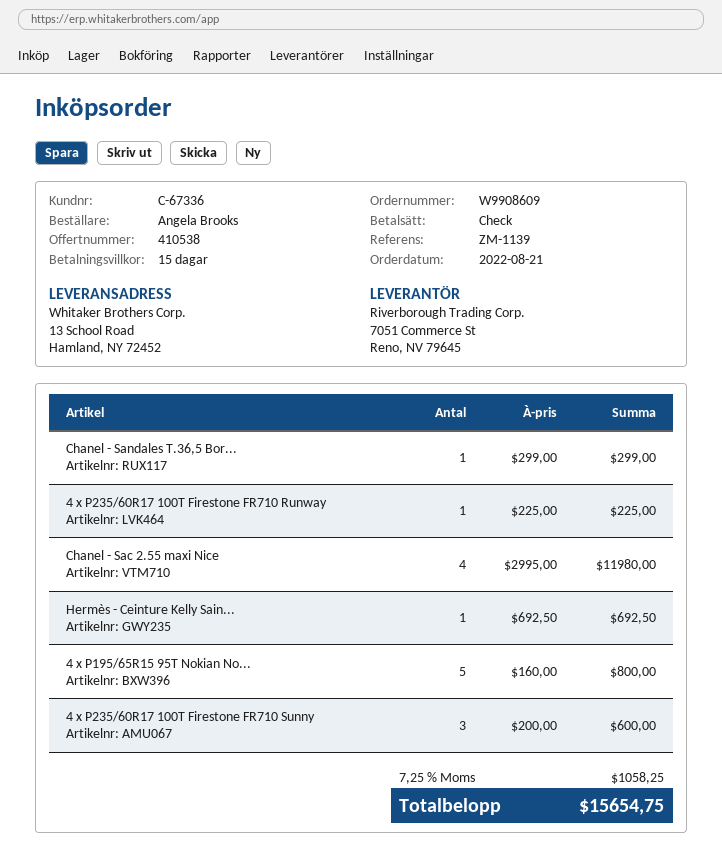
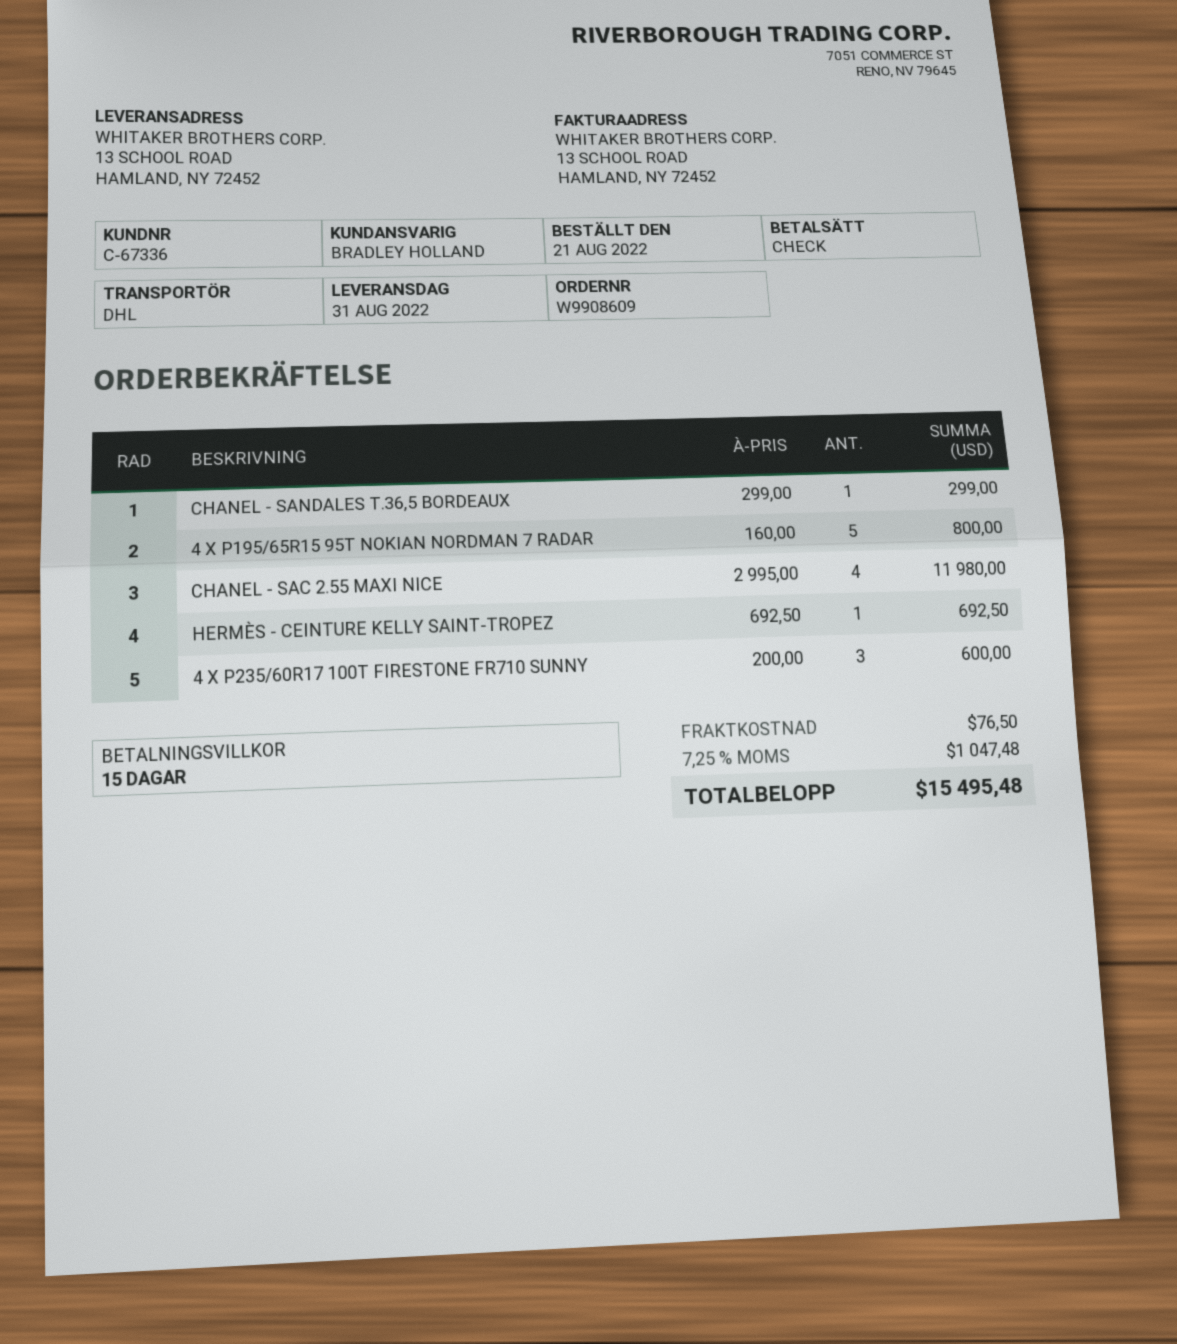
4 x P235/60R17 100T Firestone FR710 Runway: 1 x 225.00 = 225.00 -> none
shipping: none -> 76.50
tax: 7.25% = 1058.25 -> 7.25% = 1047.48
total: 15654.75 -> 15495.48

